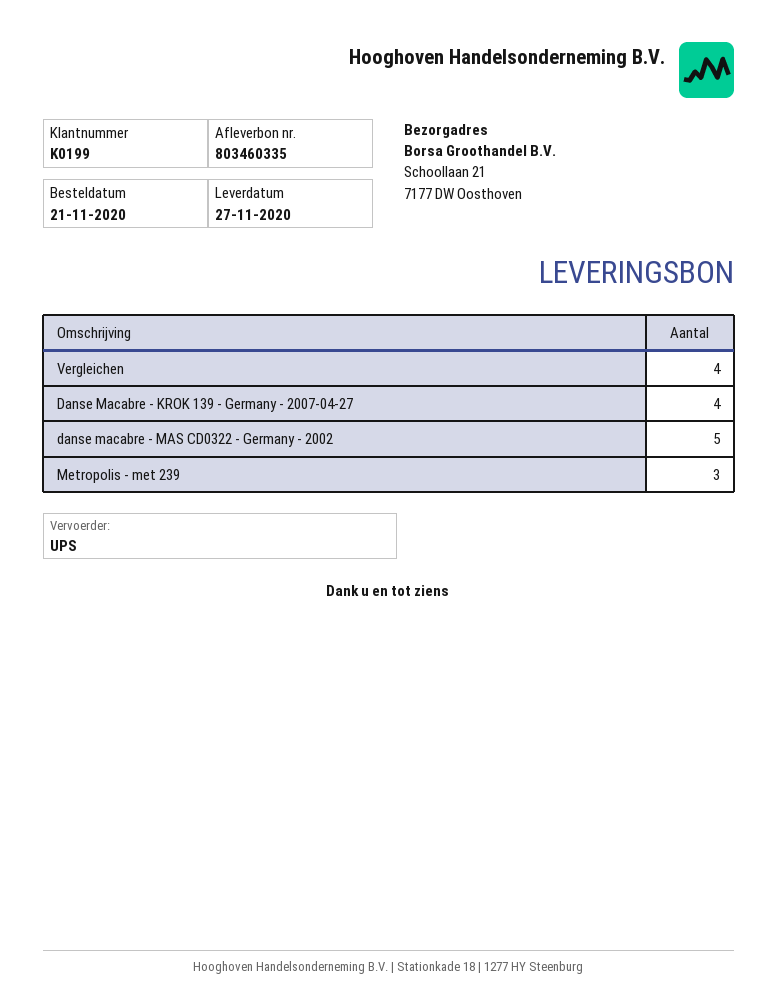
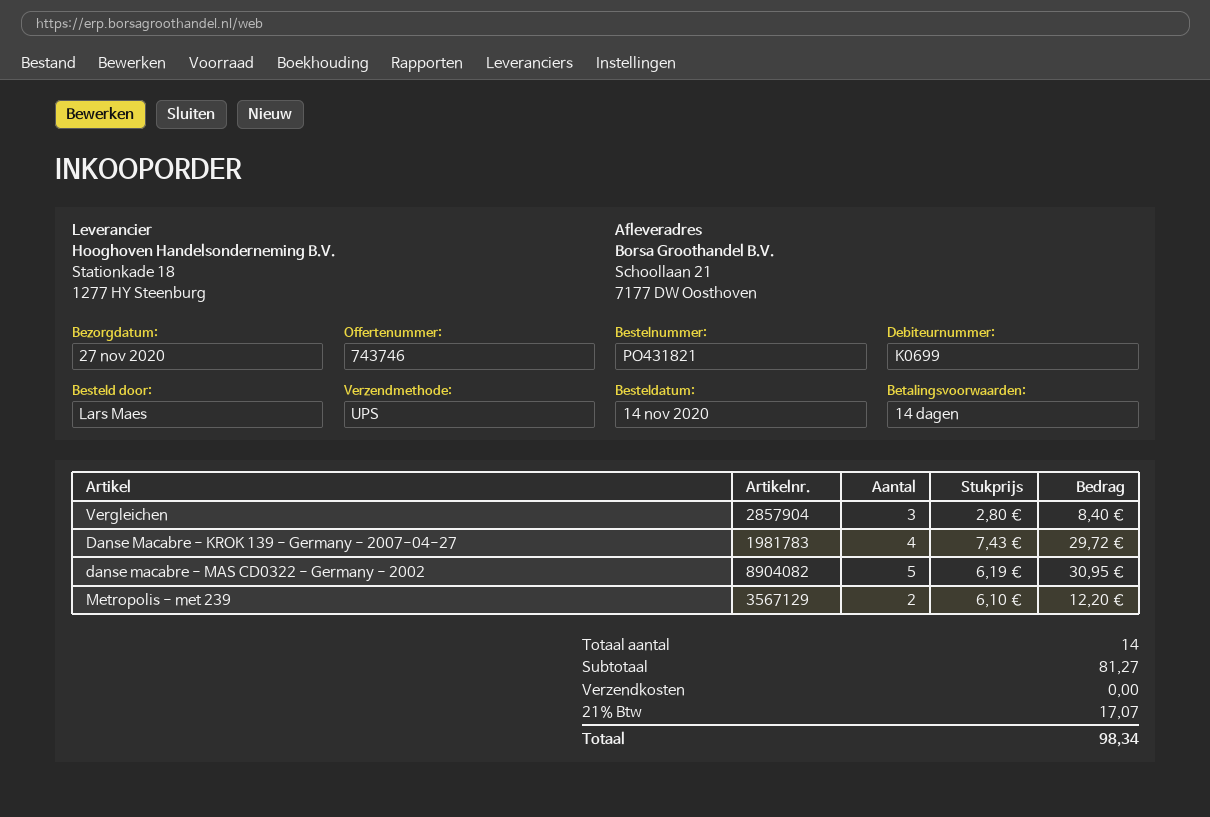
order date: 2020-11-21 -> 2020-11-14
customer number: K0199 -> K0699
Vergleichen: 4 -> 3
Metropolis - met 239: 3 -> 2

